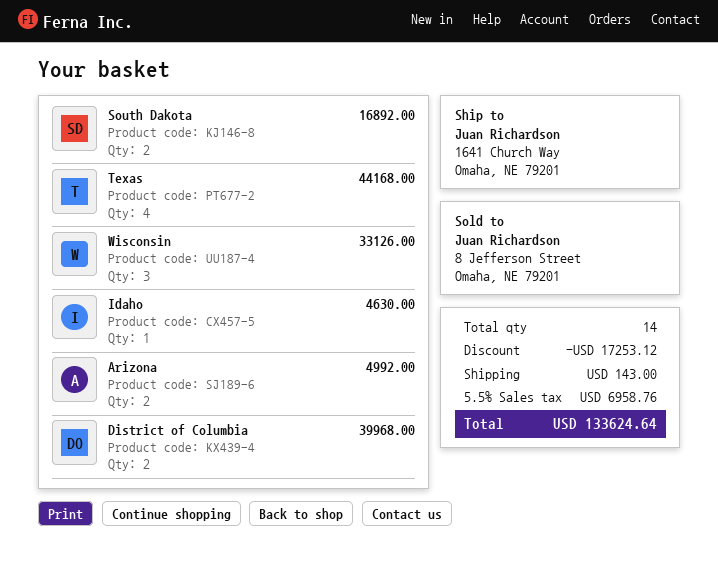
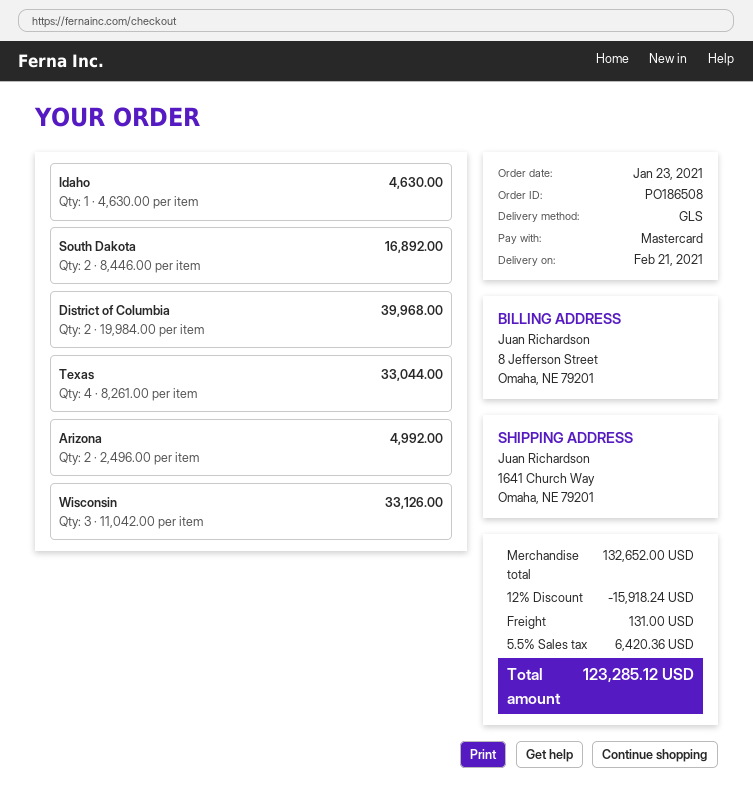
Texas: 4 for 44168.00 -> 4 for 33044.00
discount: 17253.12 -> 15918.24
shipping: 143.00 -> 131.00
tax: 5.5% = 6958.76 -> 5.5% = 6420.36
total: 133624.64 -> 123285.12

